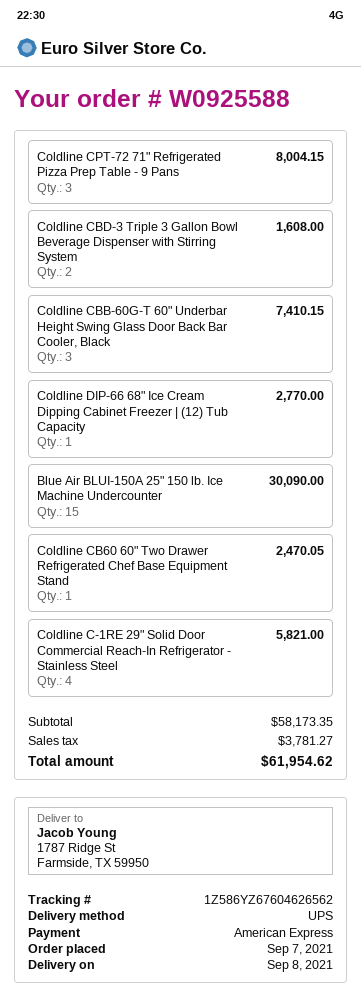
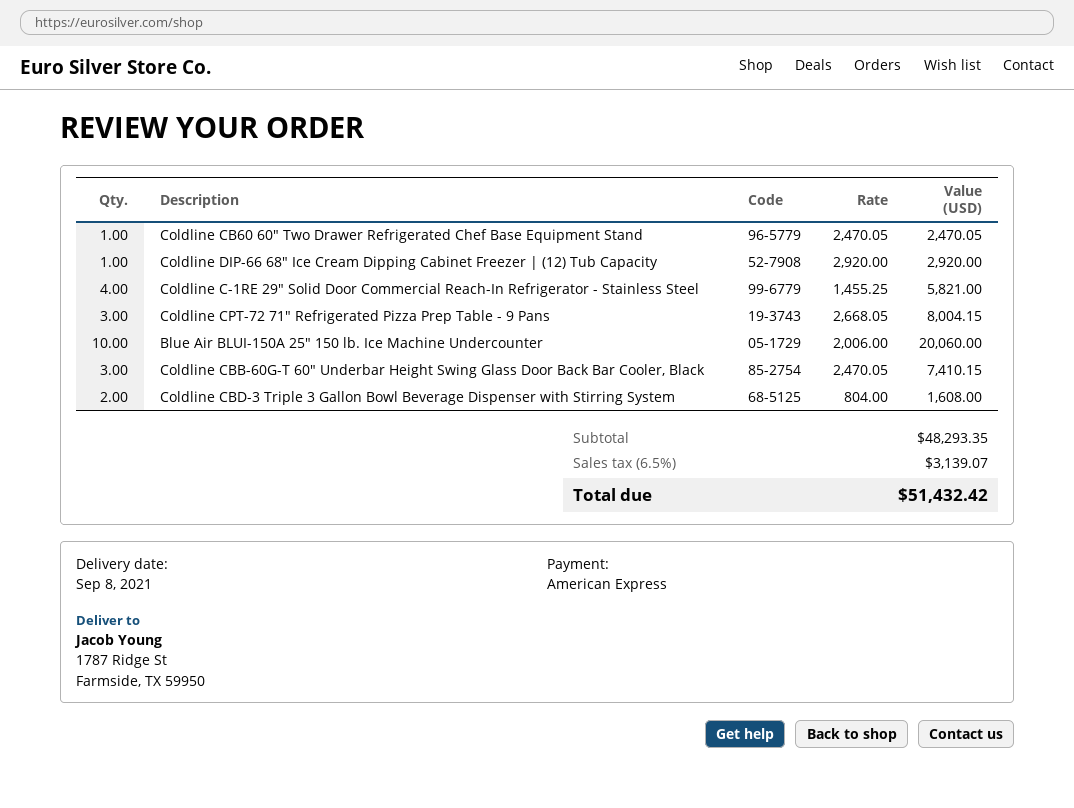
Coldline DIP-66 68" Ice Cream Dipping Cabinet Freezer | (12) Tub Capacity: 1 for 2770.00 -> 1 for 2920.00
Blue Air BLUI-150A 25" 150 lb. Ice Machine Undercounter: 15 for 30090.00 -> 10 for 20060.00
subtotal: 58173.35 -> 48293.35
tax: 3781.27 -> 3139.07
total: 61954.62 -> 51432.42

